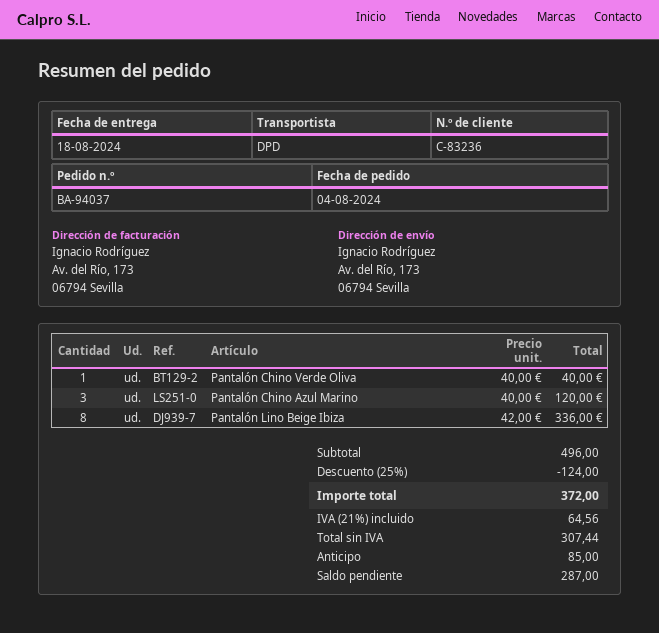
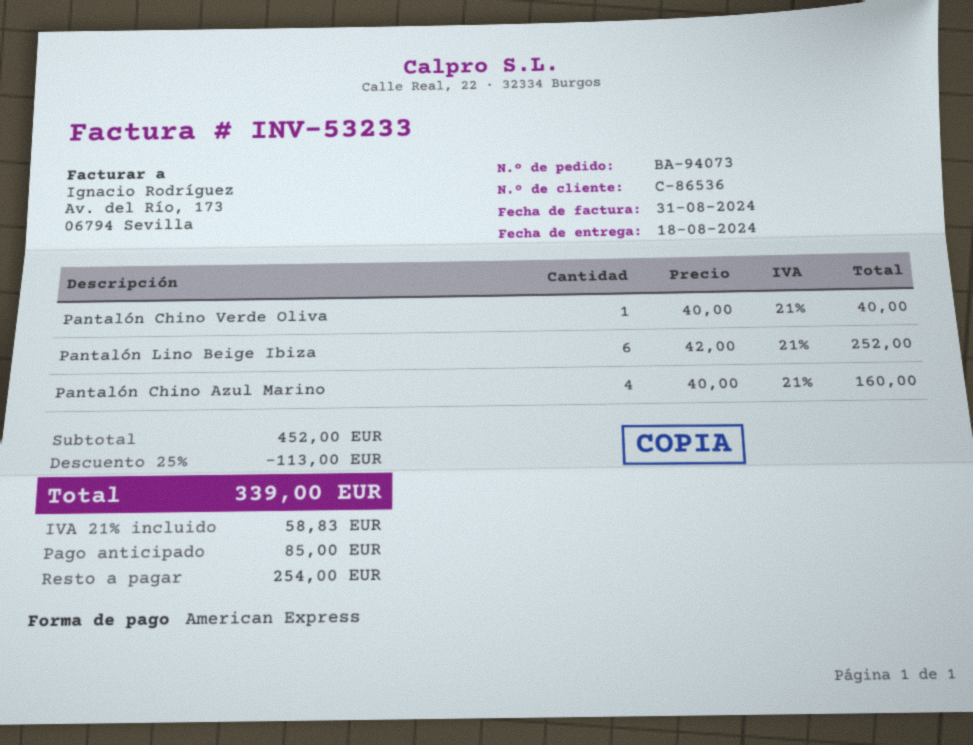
order number: BA-94037 -> BA-94073
customer number: C-83236 -> C-86536
Pantalón Chino Azul Marino: 3 x 40.00 = 120.00 -> 4 x 40.00 = 160.00
Pantalón Lino Beige Ibiza: 8 x 42.00 = 336.00 -> 6 x 42.00 = 252.00
subtotal: 496.00 -> 452.00
discount: 25% = 124.00 -> 25% = 113.00
tax: 21% = 64.56 -> 21% = 58.83
total: 372.00 -> 339.00
balance: 287.00 -> 254.00

